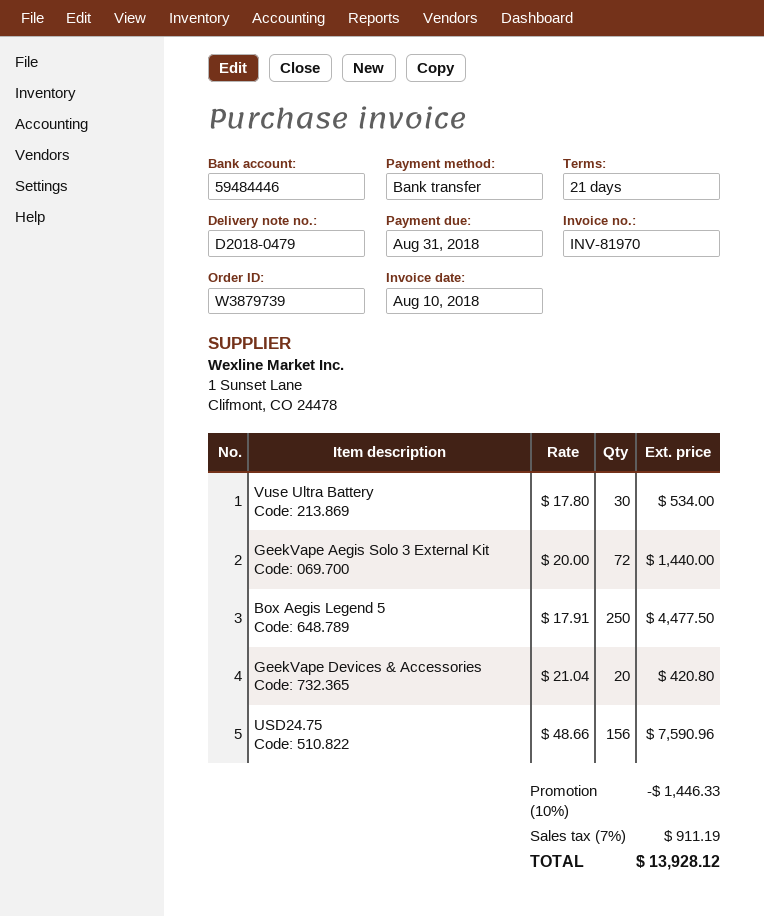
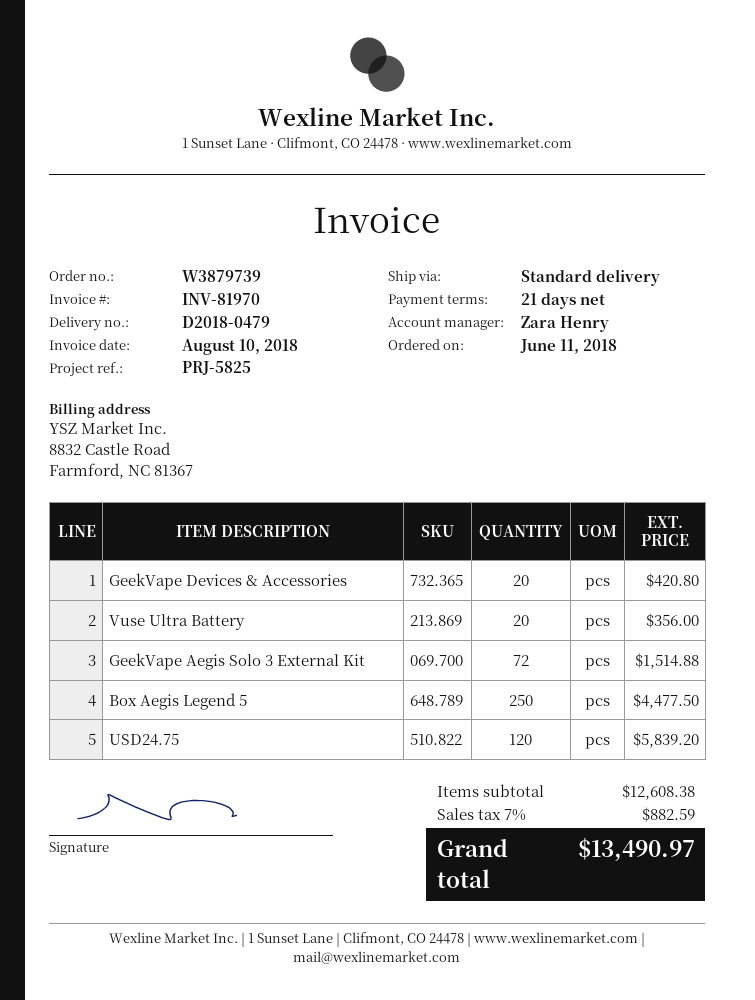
Vuse Ultra Battery: 30 for 534.00 -> 20 for 356.00
GeekVape Aegis Solo 3 External Kit: 72 for 1440.00 -> 72 for 1514.88
USD24.75: 156 for 7590.96 -> 120 for 5839.20
discount: 10% = 1446.33 -> none
tax: 7% = 911.19 -> 7% = 882.59
total: 13928.12 -> 13490.97

